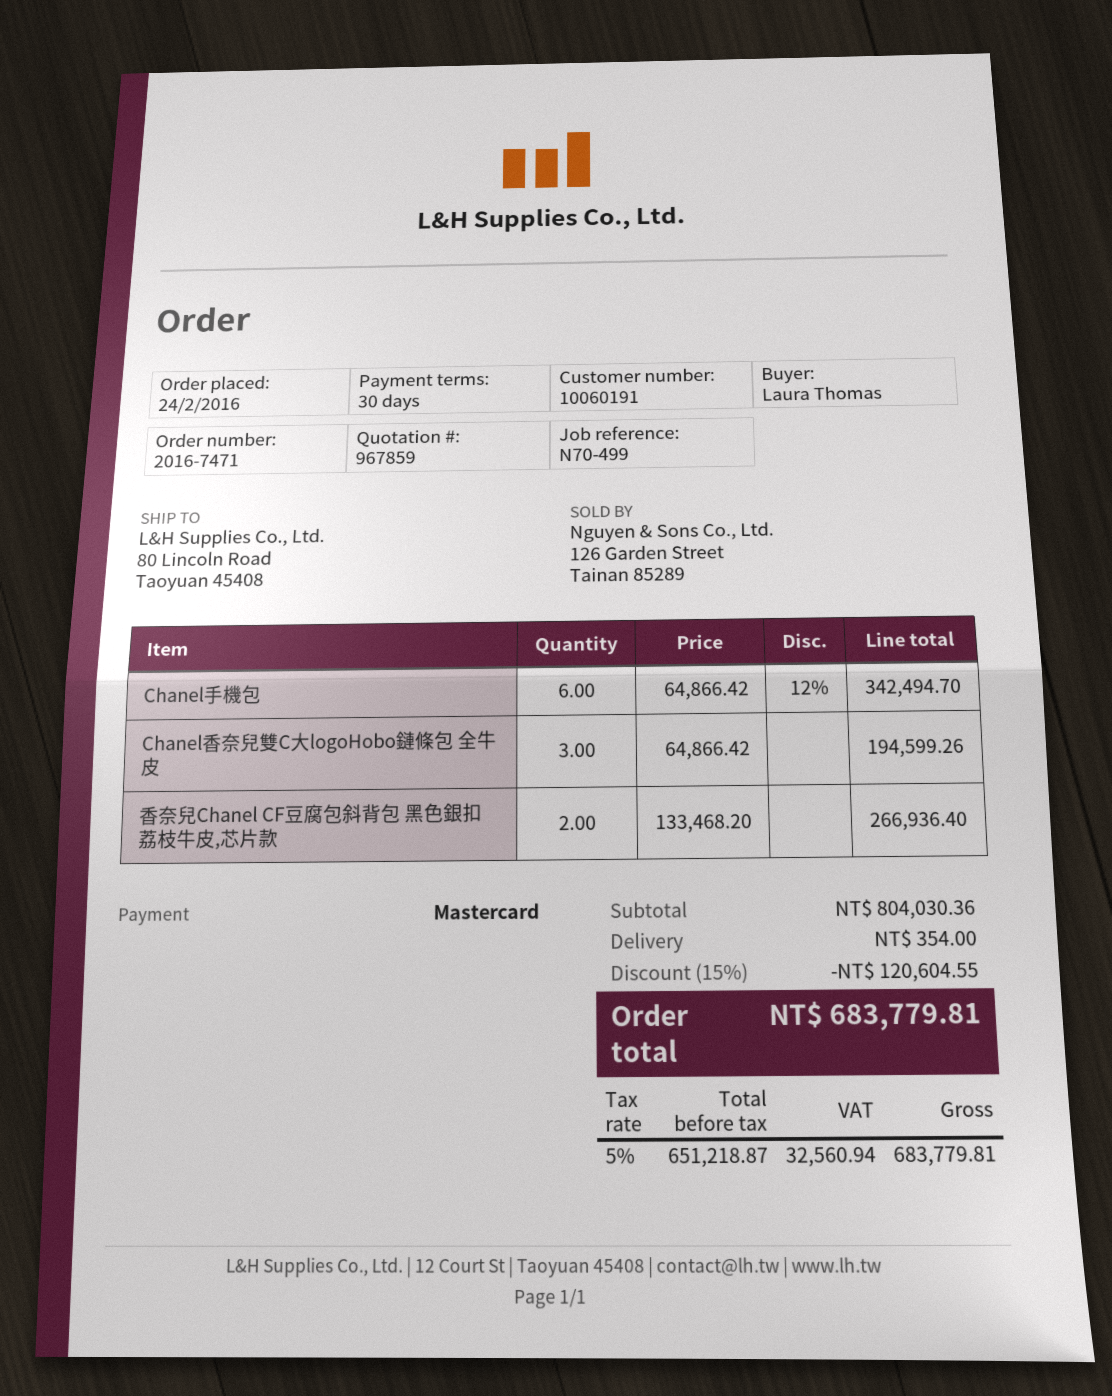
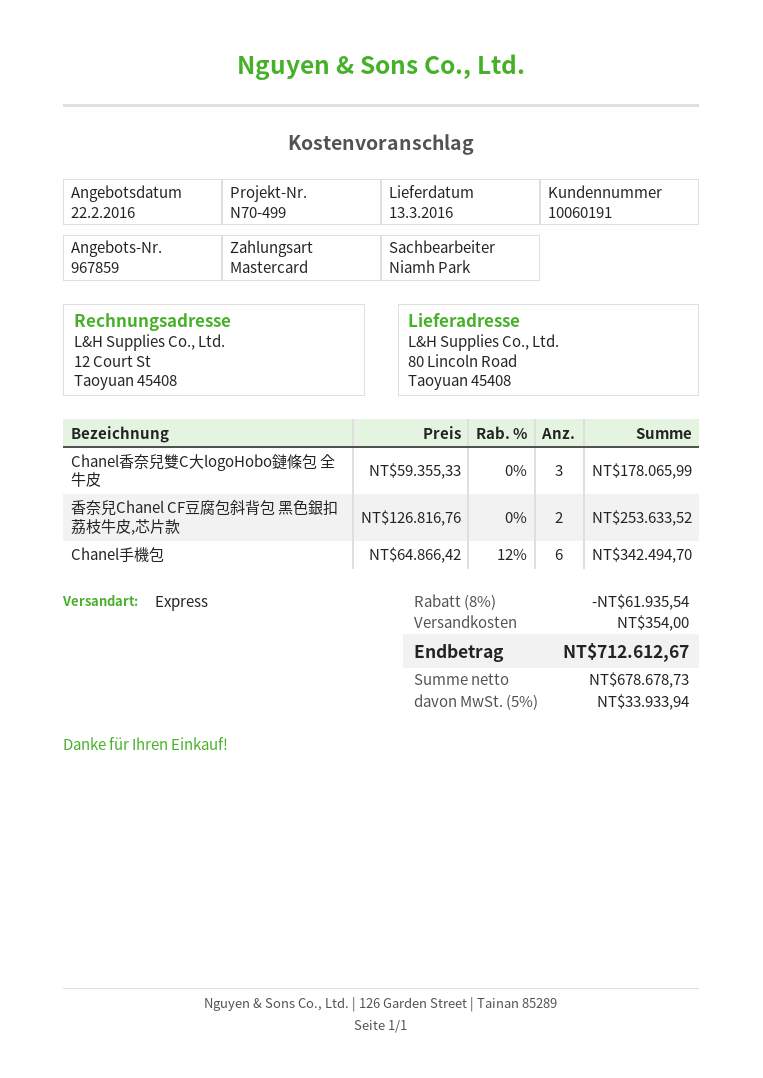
Chanel香奈兒雙C大logoHobo鏈條包 全牛皮: 3 x 64866.42 = 194599.26 -> 3 x 59355.33 = 178065.99
香奈兒Chanel CF豆腐包斜背包 黑色銀扣 荔枝牛皮,芯片款: 2 x 133468.20 = 266936.40 -> 2 x 126816.76 = 253633.52
discount: 15% = 120604.55 -> 8% = 61935.54
net: 651218.87 -> 678678.73
tax: 5% = 32560.94 -> 5% = 33933.94
total: 683779.81 -> 712612.67

